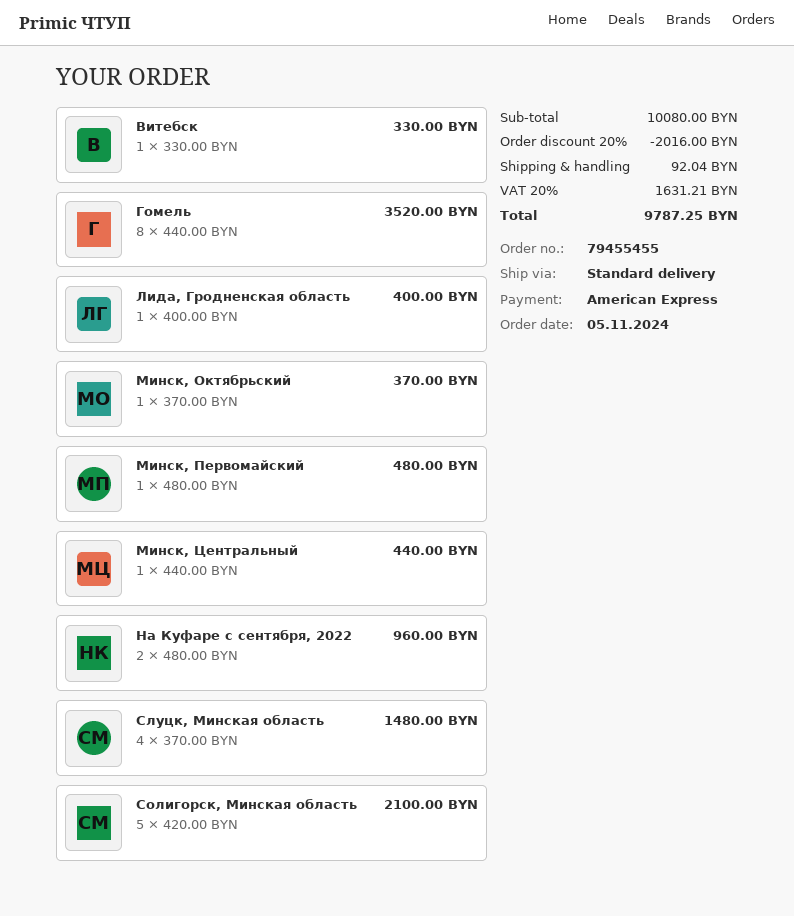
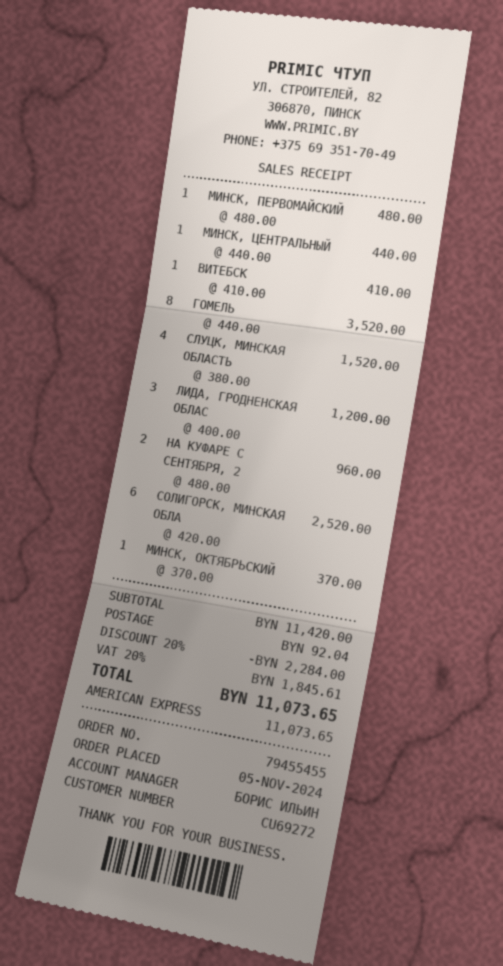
Витебск: 1 x 330.00 = 330.00 -> 1 x 410.00 = 410.00
Лида, Гродненская область: 1 x 400.00 = 400.00 -> 3 x 400.00 = 1200.00
Слуцк, Минская область: 4 x 370.00 = 1480.00 -> 4 x 380.00 = 1520.00
Солигорск, Минская область: 5 x 420.00 = 2100.00 -> 6 x 420.00 = 2520.00
subtotal: 10080.00 -> 11420.00
discount: 20% = 2016.00 -> 20% = 2284.00
tax: 20% = 1631.21 -> 20% = 1845.61
total: 9787.25 -> 11073.65

